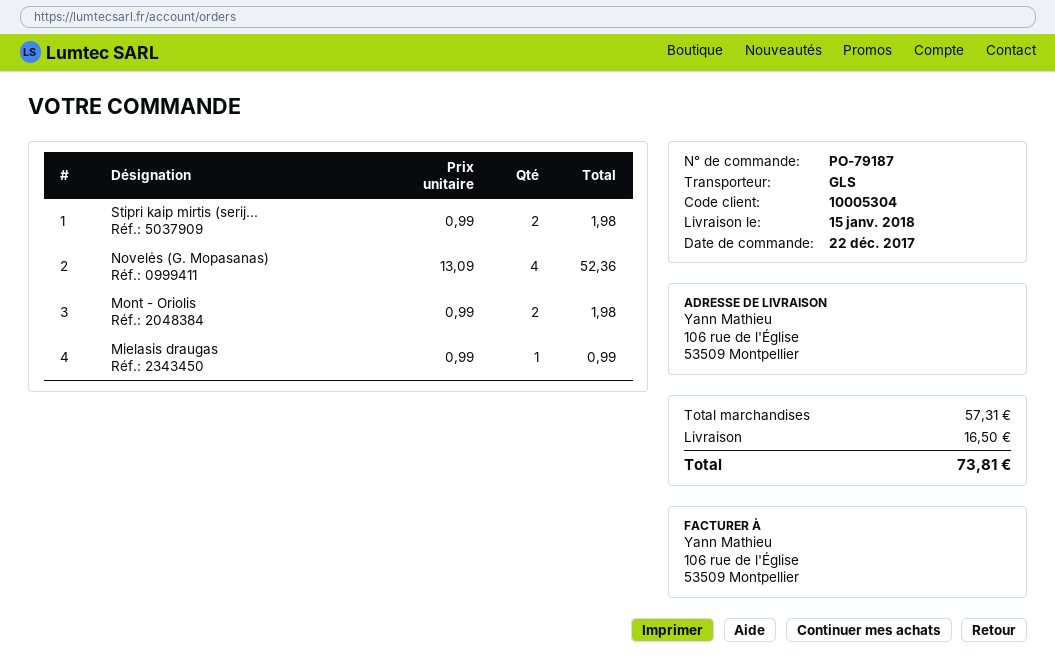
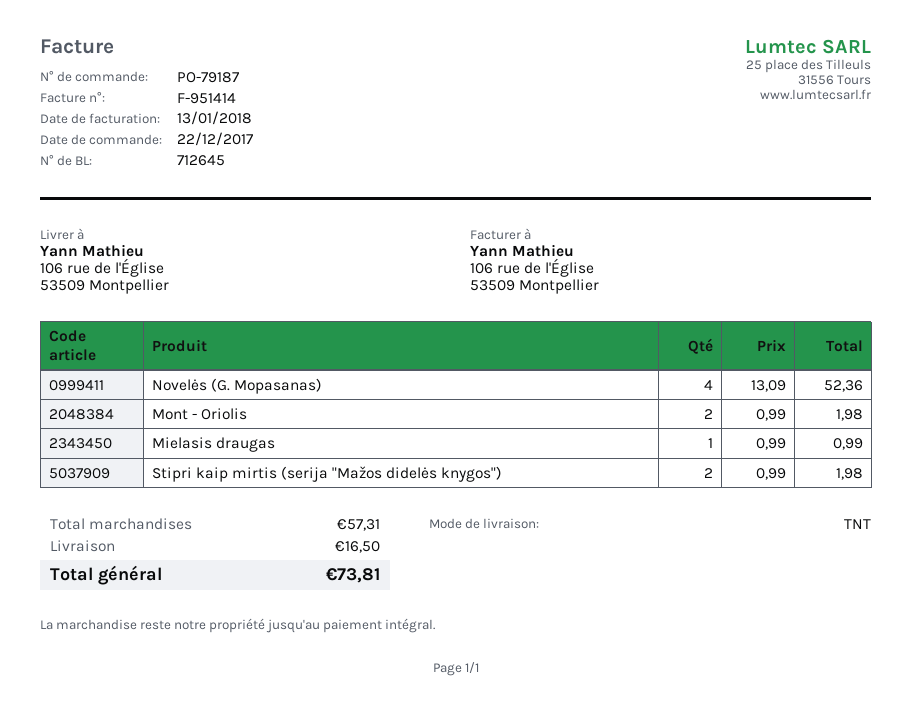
shipping method: GLS -> TNT

